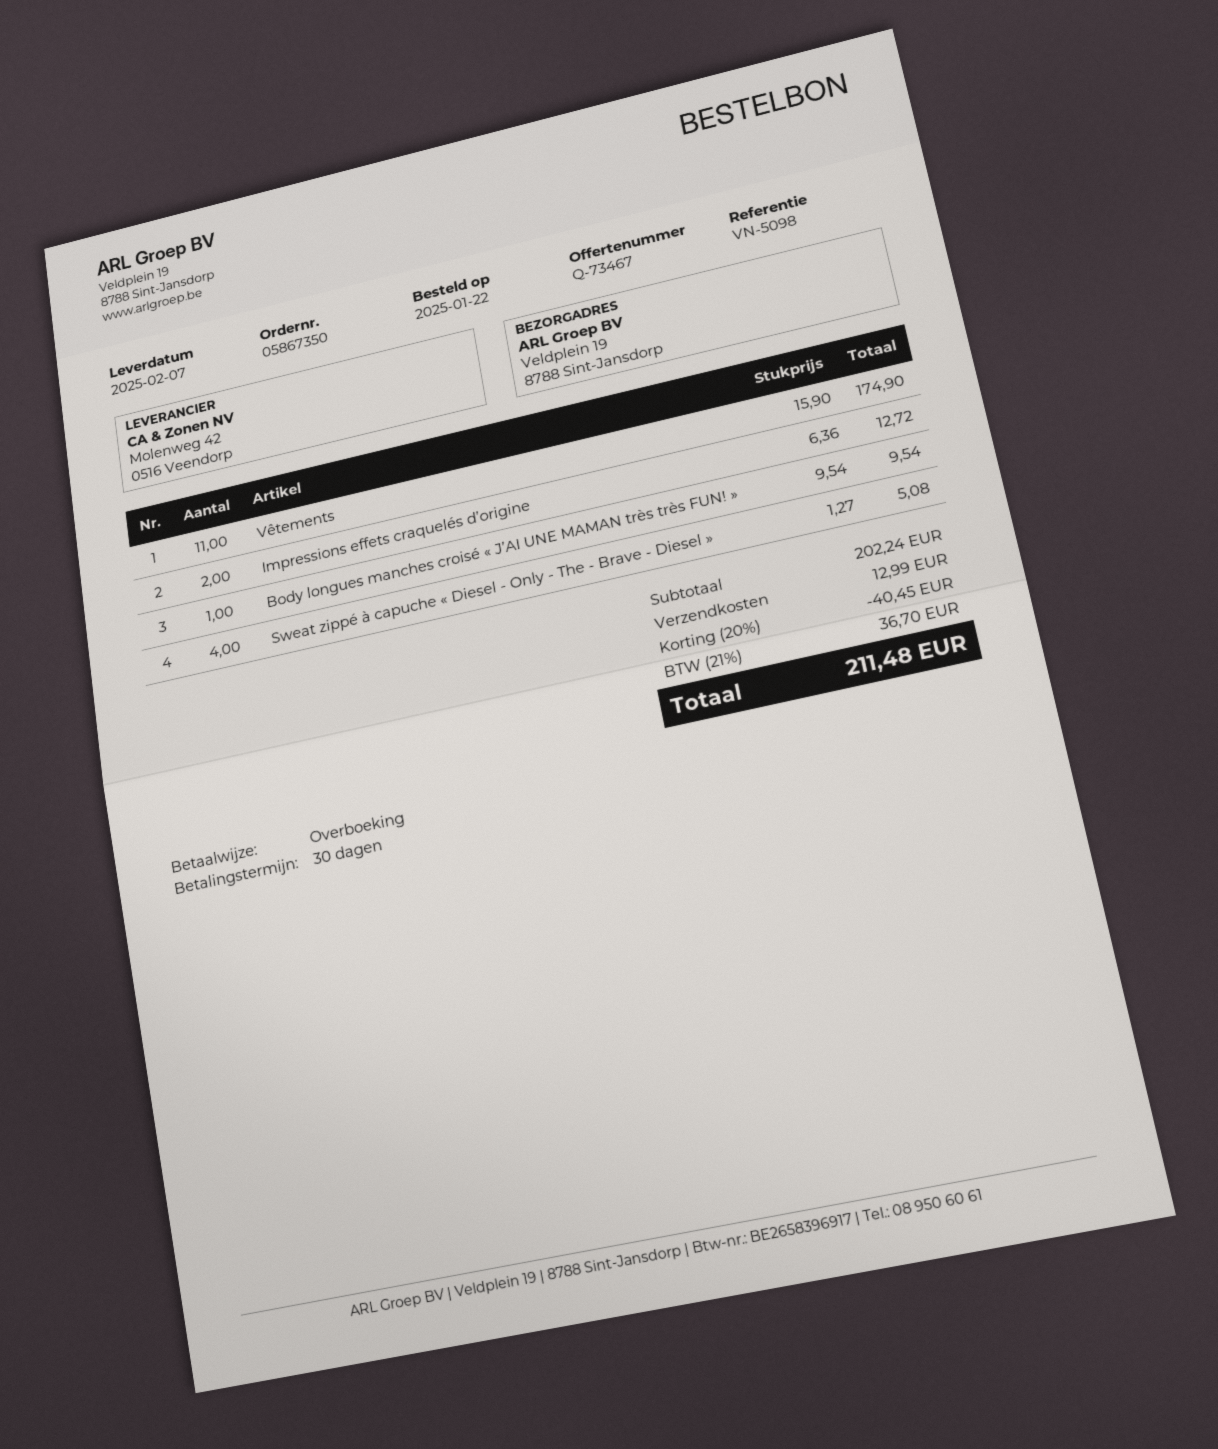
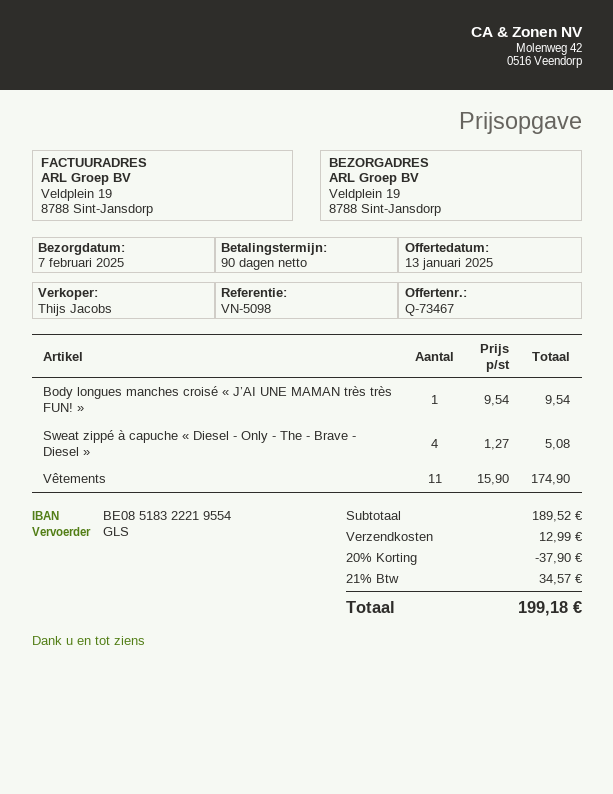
payment terms: 30 days -> 90 days
Impressions effets craquelés d’origine: 2 x 6.36 = 12.72 -> none
subtotal: 202.24 -> 189.52
discount: 20% = 40.45 -> 20% = 37.90
tax: 21% = 36.70 -> 21% = 34.57
total: 211.48 -> 199.18

